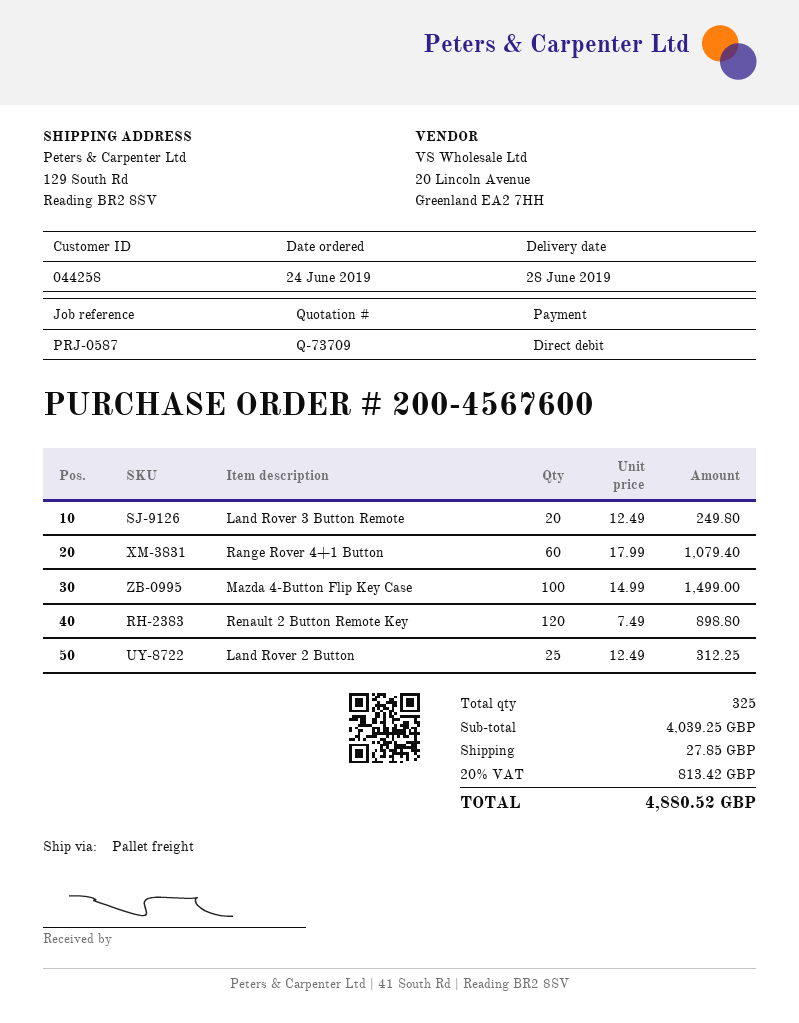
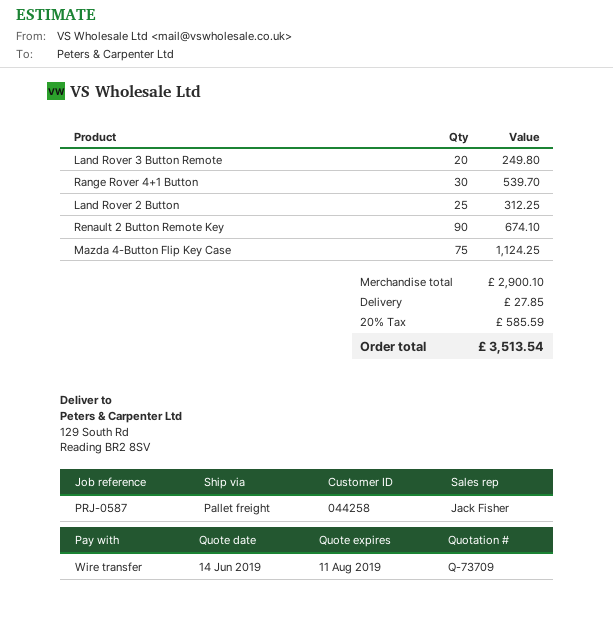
payment method: direct debit -> bank transfer
Range Rover 4+1 Button: 60 for 1079.40 -> 30 for 539.70
Mazda 4-Button Flip Key Case: 100 for 1499.00 -> 75 for 1124.25
Renault 2 Button Remote Key: 120 for 898.80 -> 90 for 674.10
subtotal: 4039.25 -> 2900.10
tax: 20% = 813.42 -> 20% = 585.59
total: 4880.52 -> 3513.54

